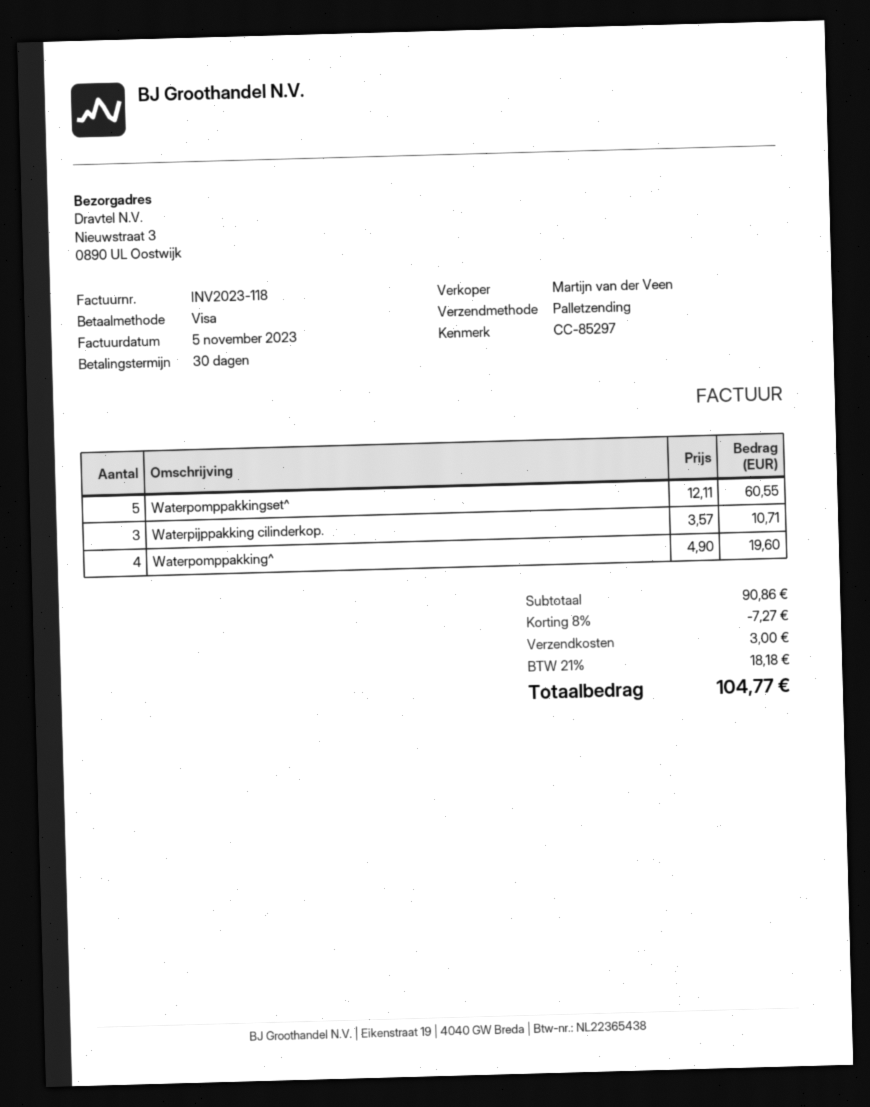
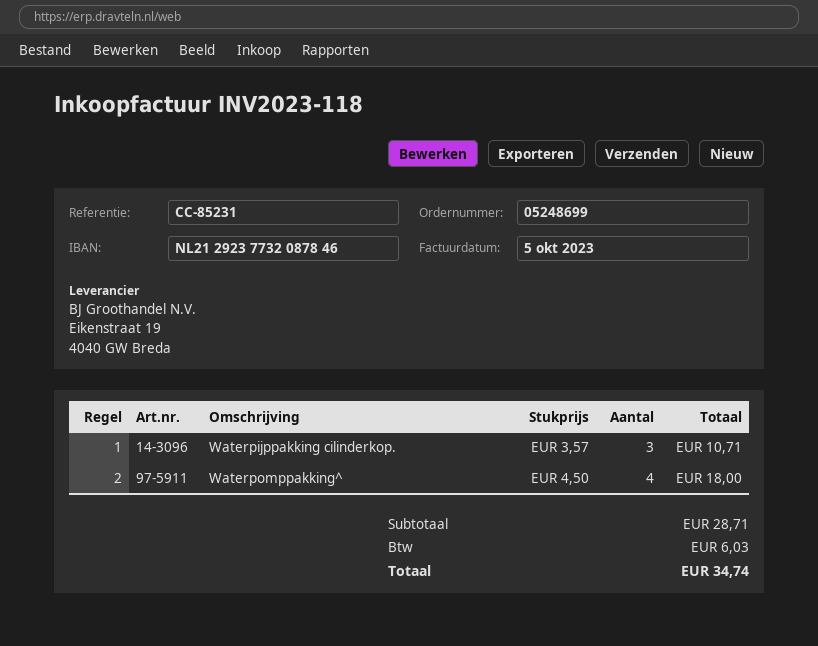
invoice date: 2023-11-05 -> 2023-10-05
reference: CC-85297 -> CC-85231
Waterpomppakkingset^: 5 x 12.11 = 60.55 -> none
Waterpomppakking^: 4 x 4.90 = 19.60 -> 4 x 4.50 = 18.00
subtotal: 90.86 -> 28.71
discount: 8% = 7.27 -> none
shipping: 3.00 -> none
tax: 18.18 -> 6.03
total: 104.77 -> 34.74

